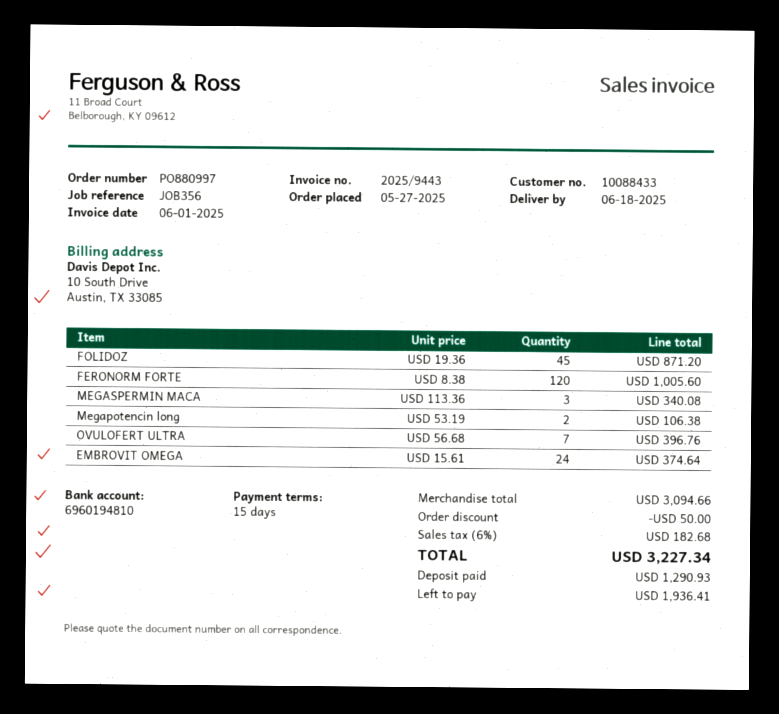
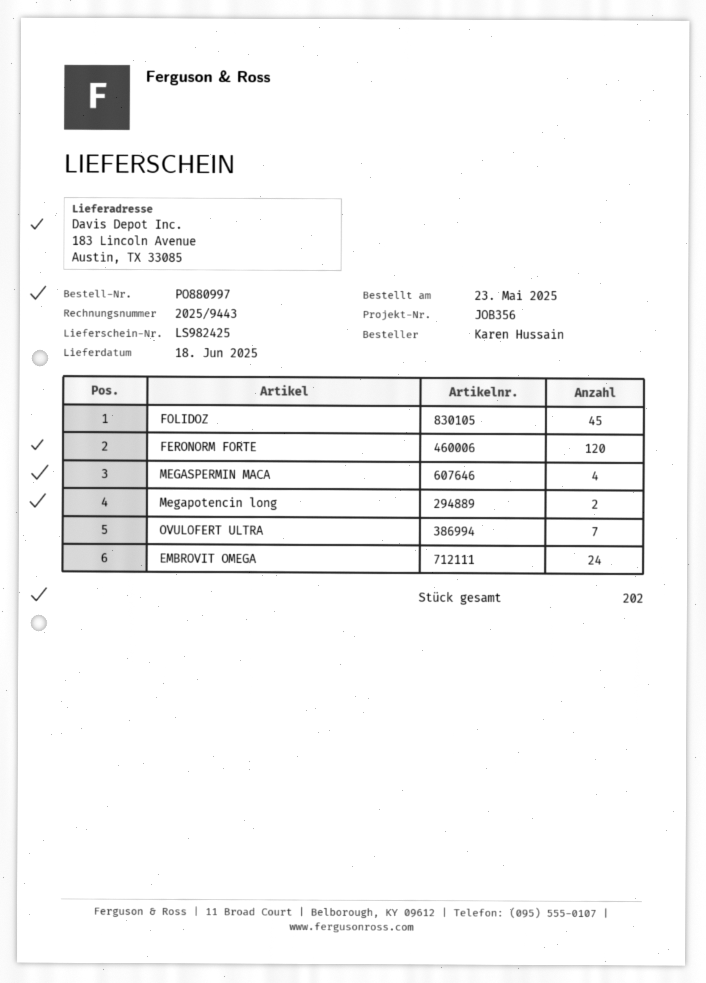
order date: 2025-05-27 -> 2025-05-23
MEGASPERMIN MACA: 3 -> 4

